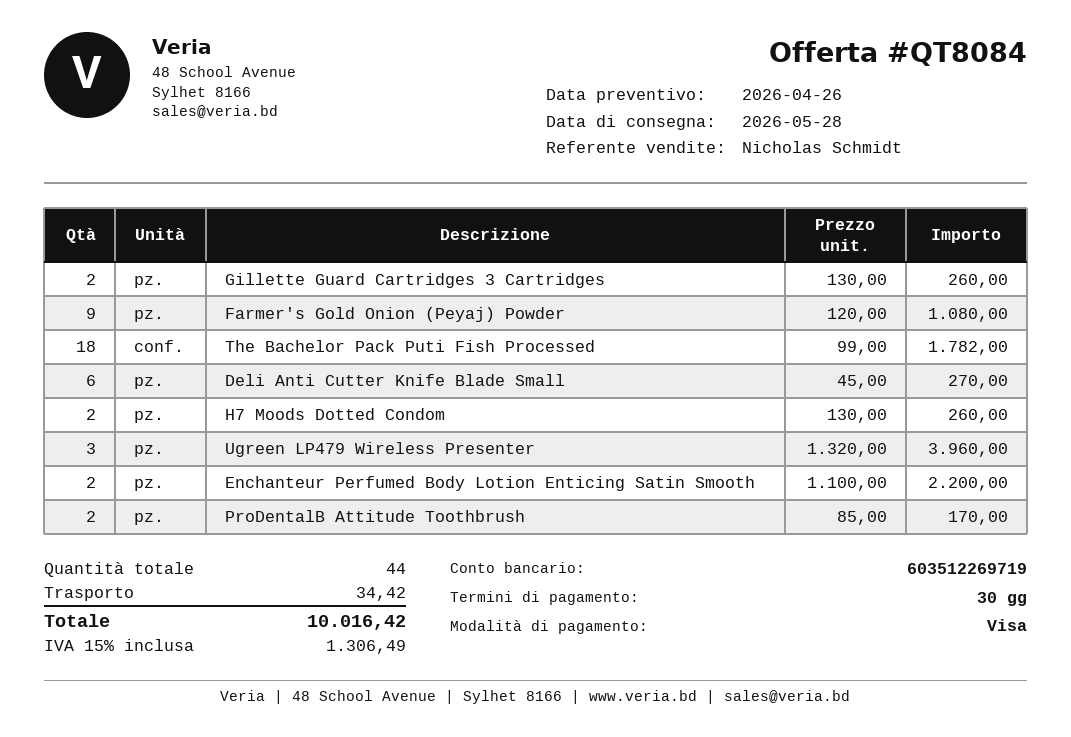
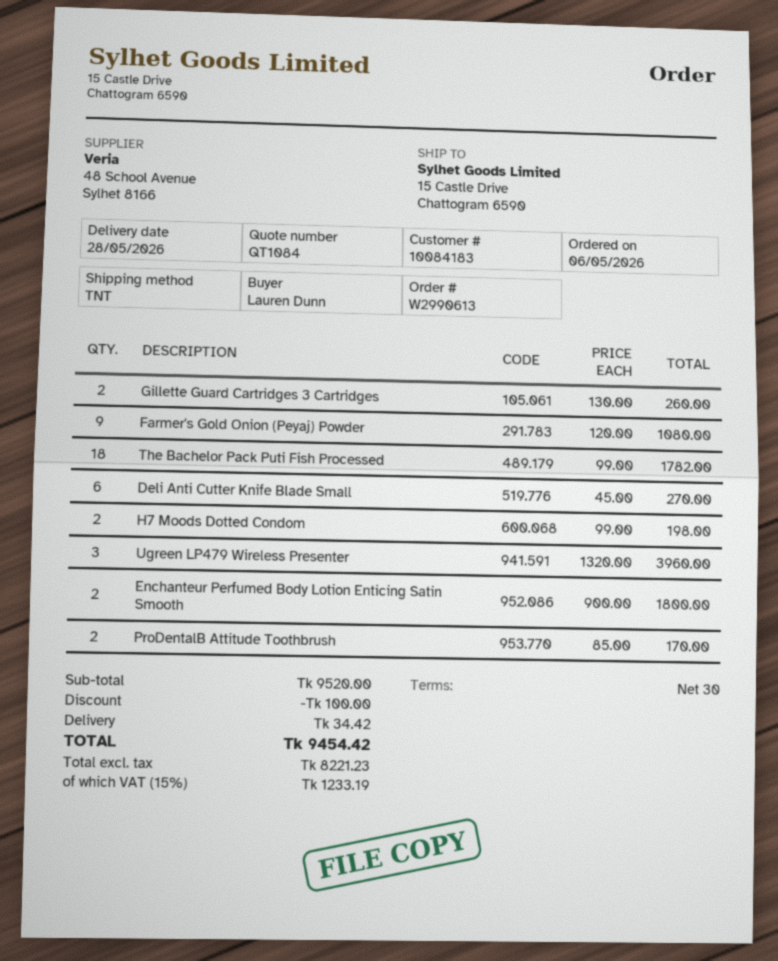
quote number: QT8084 -> QT1084
H7 Moods Dotted Condom: 2 x 130.00 = 260.00 -> 2 x 99.00 = 198.00
Enchanteur Perfumed Body Lotion Enticing Satin Smooth: 2 x 1100.00 = 2200.00 -> 2 x 900.00 = 1800.00
discount: none -> 100.00
tax: 15% = 1306.49 -> 15% = 1233.19
total: 10016.42 -> 9454.42

